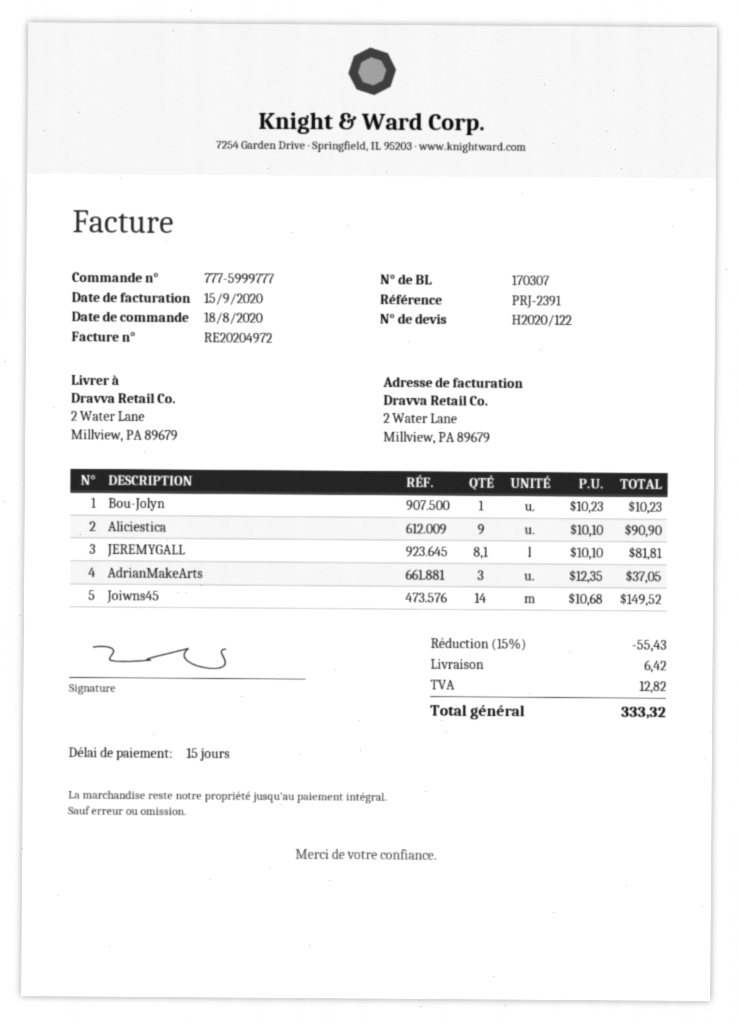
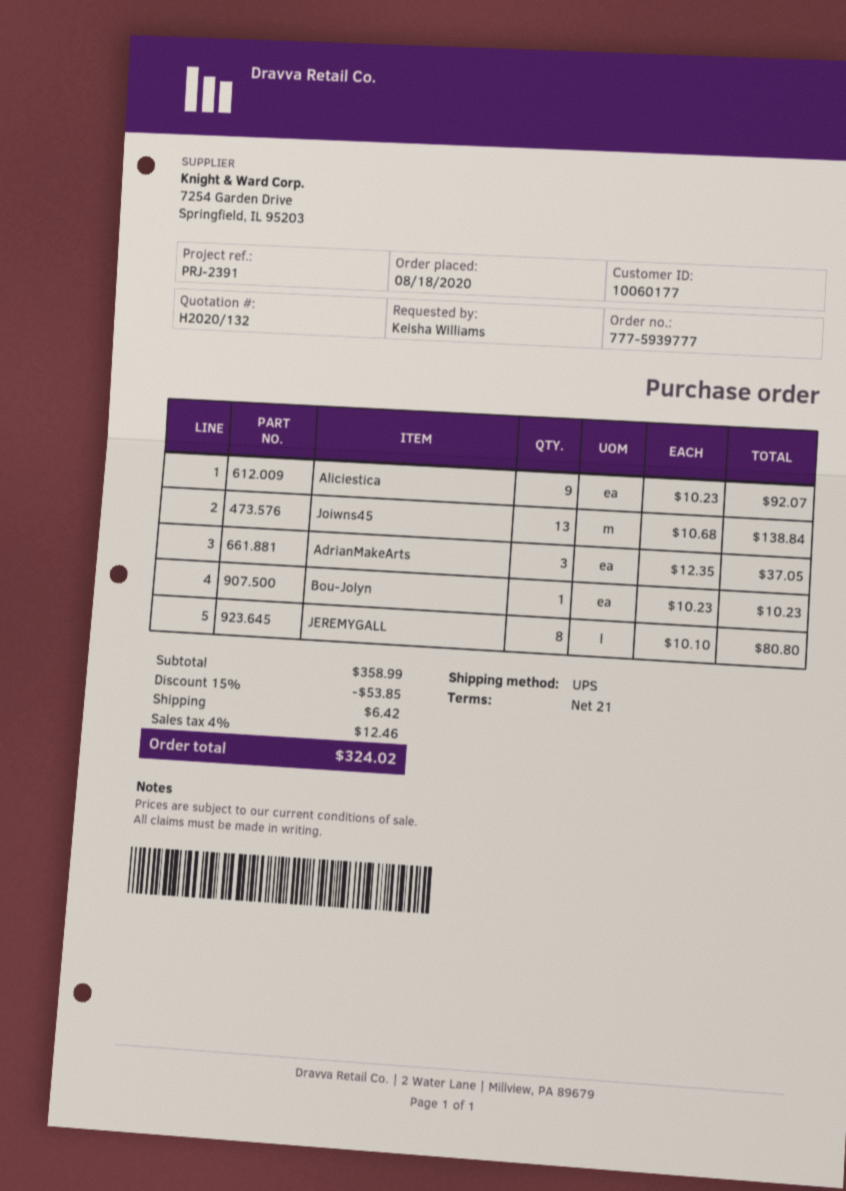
quote number: H2020/122 -> H2020/132
order number: 777-5999777 -> 777-5939777
payment terms: 15 days -> 21 days
Aliciestica: 9 x 10.10 = 90.90 -> 9 x 10.23 = 92.07
JEREMYGALL: 8.1 x 10.10 = 81.81 -> 8 x 10.10 = 80.80
Joiwns45: 14 x 10.68 = 149.52 -> 13 x 10.68 = 138.84
discount: 15% = 55.43 -> 15% = 53.85
tax: 12.82 -> 12.46
total: 333.32 -> 324.02

